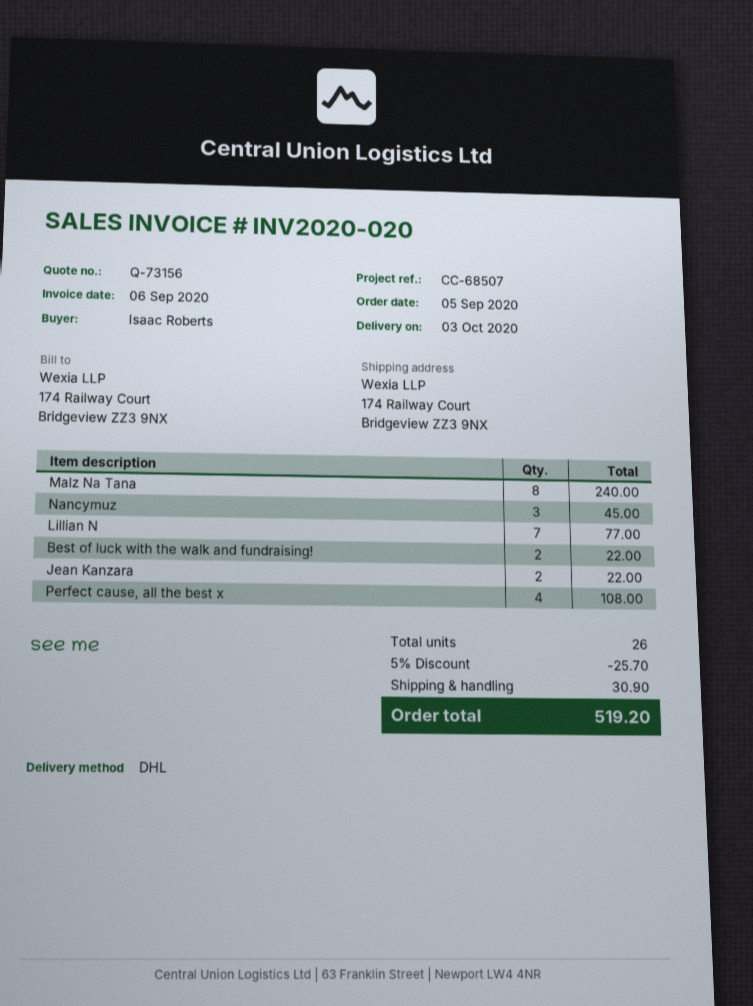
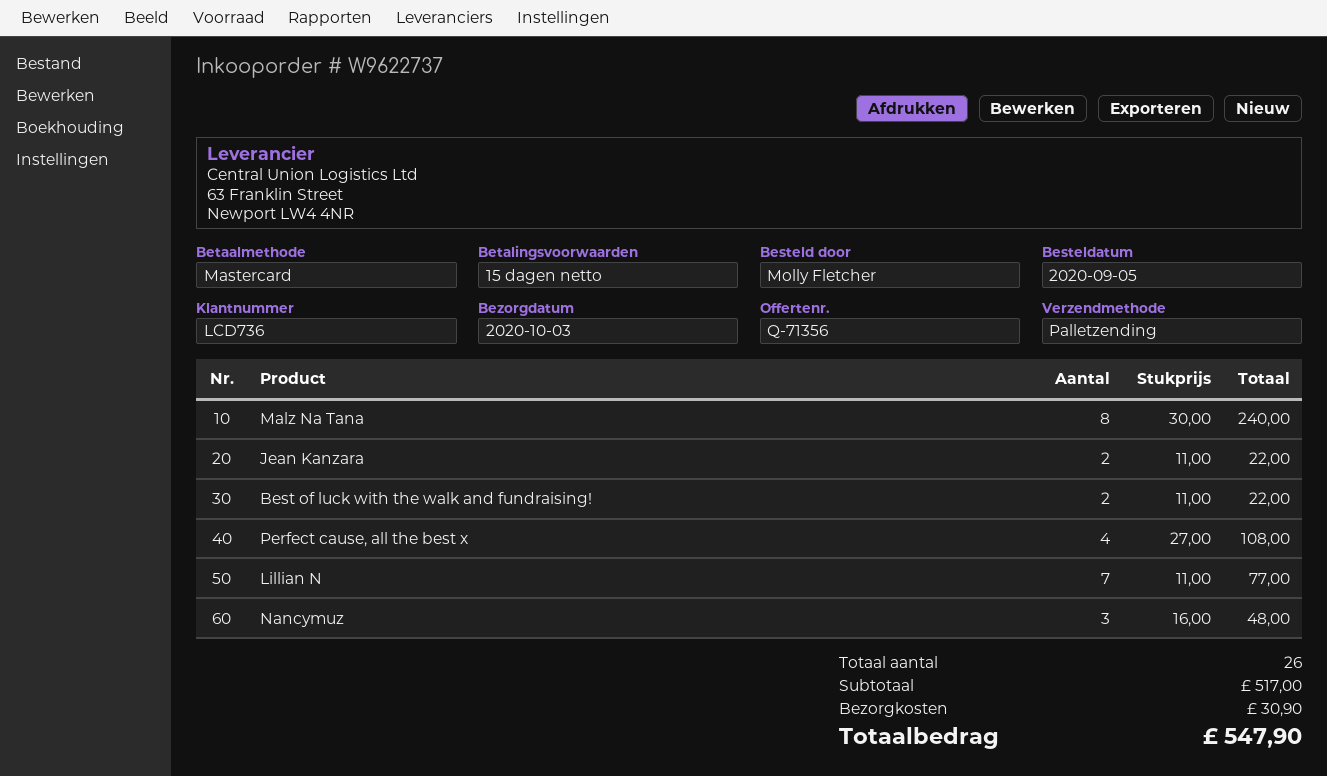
quote number: Q-73156 -> Q-71356
ordered by: Isaac Roberts -> Molly Fletcher
shipping method: DHL -> pallet freight
Nancymuz: 3 for 45.00 -> 3 for 48.00
discount: 5% = 25.70 -> none
total: 519.20 -> 547.90

